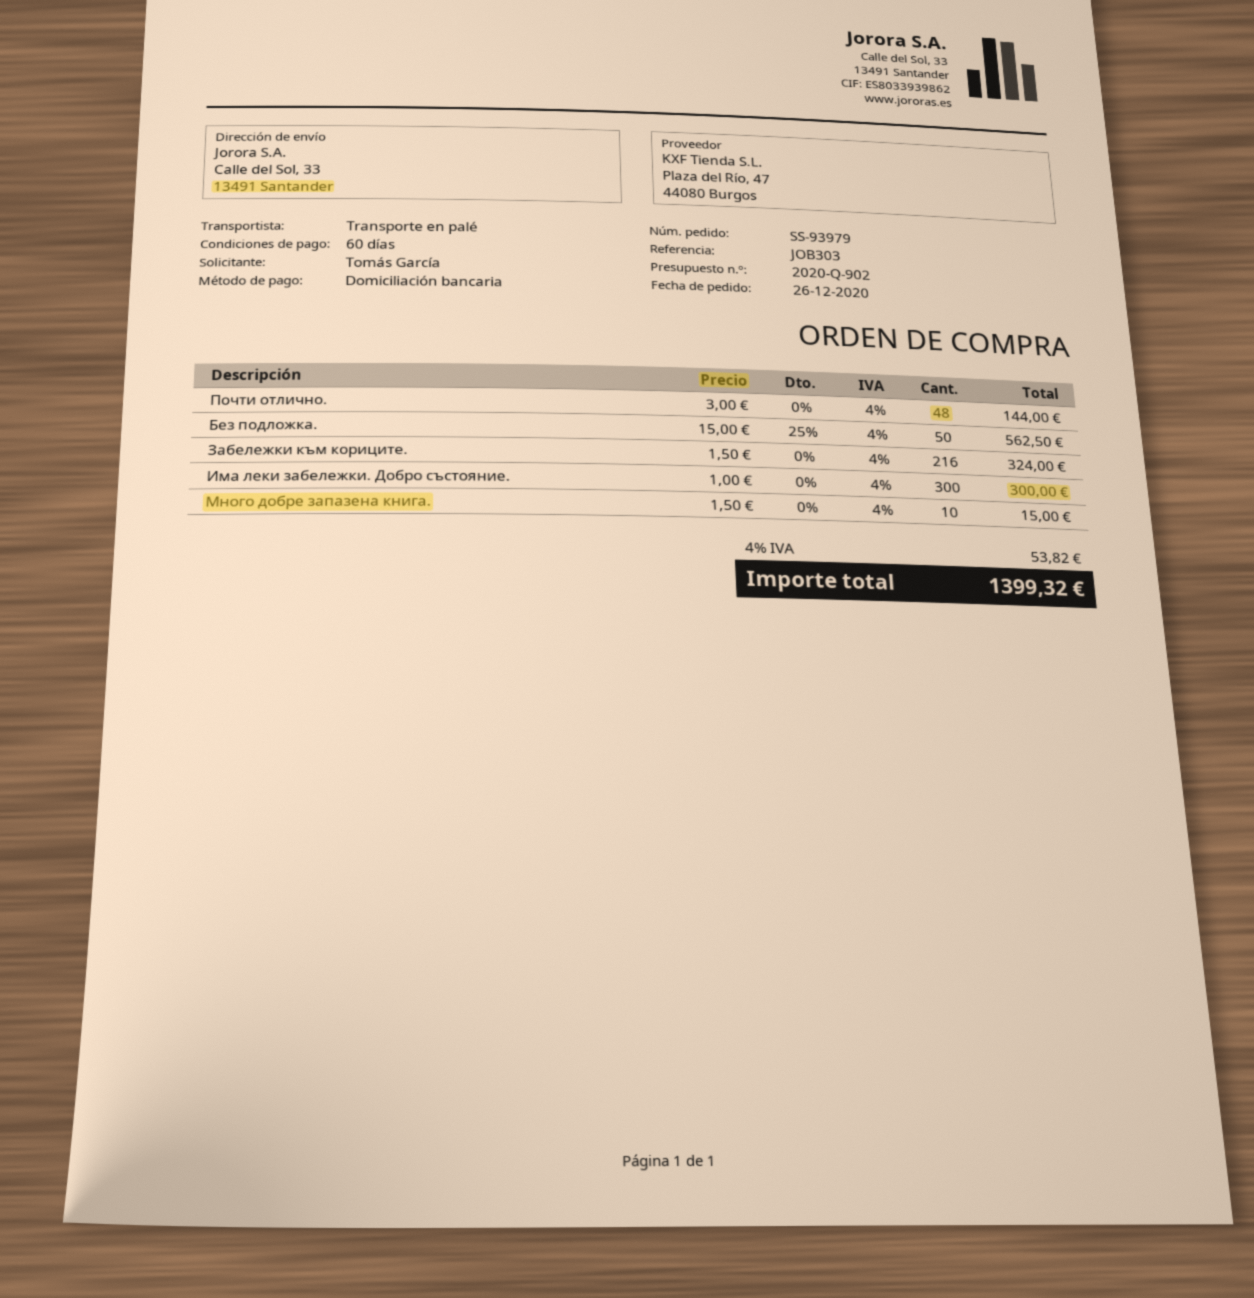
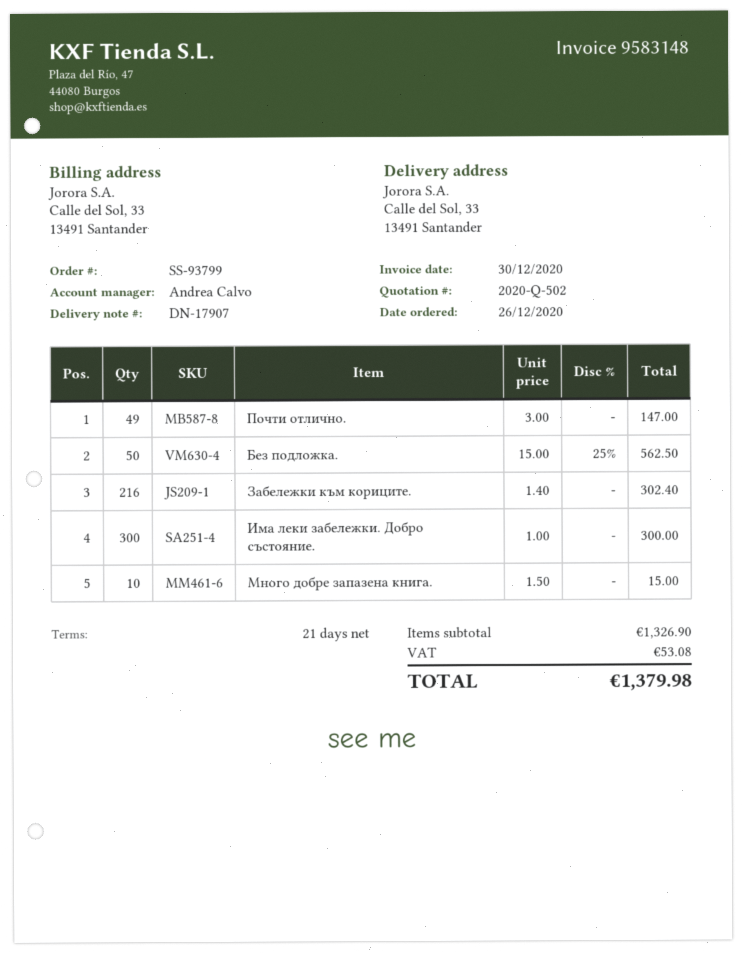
quote number: 2020-Q-902 -> 2020-Q-502
order number: SS-93979 -> SS-93799
payment terms: 60 days -> 21 days
Почти отлично.: 48 x 3.00 = 144.00 -> 49 x 3.00 = 147.00
Забележки към кориците.: 216 x 1.50 = 324.00 -> 216 x 1.40 = 302.40
tax: 53.82 -> 53.08
total: 1399.32 -> 1379.98

